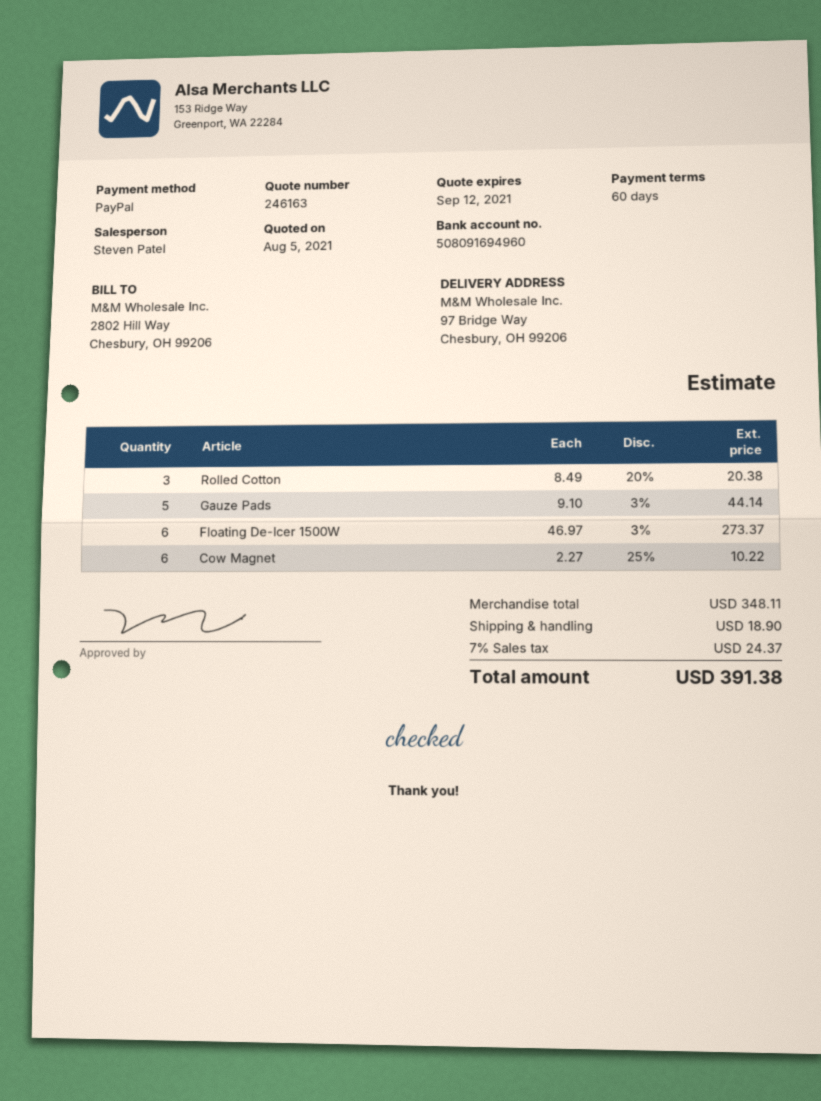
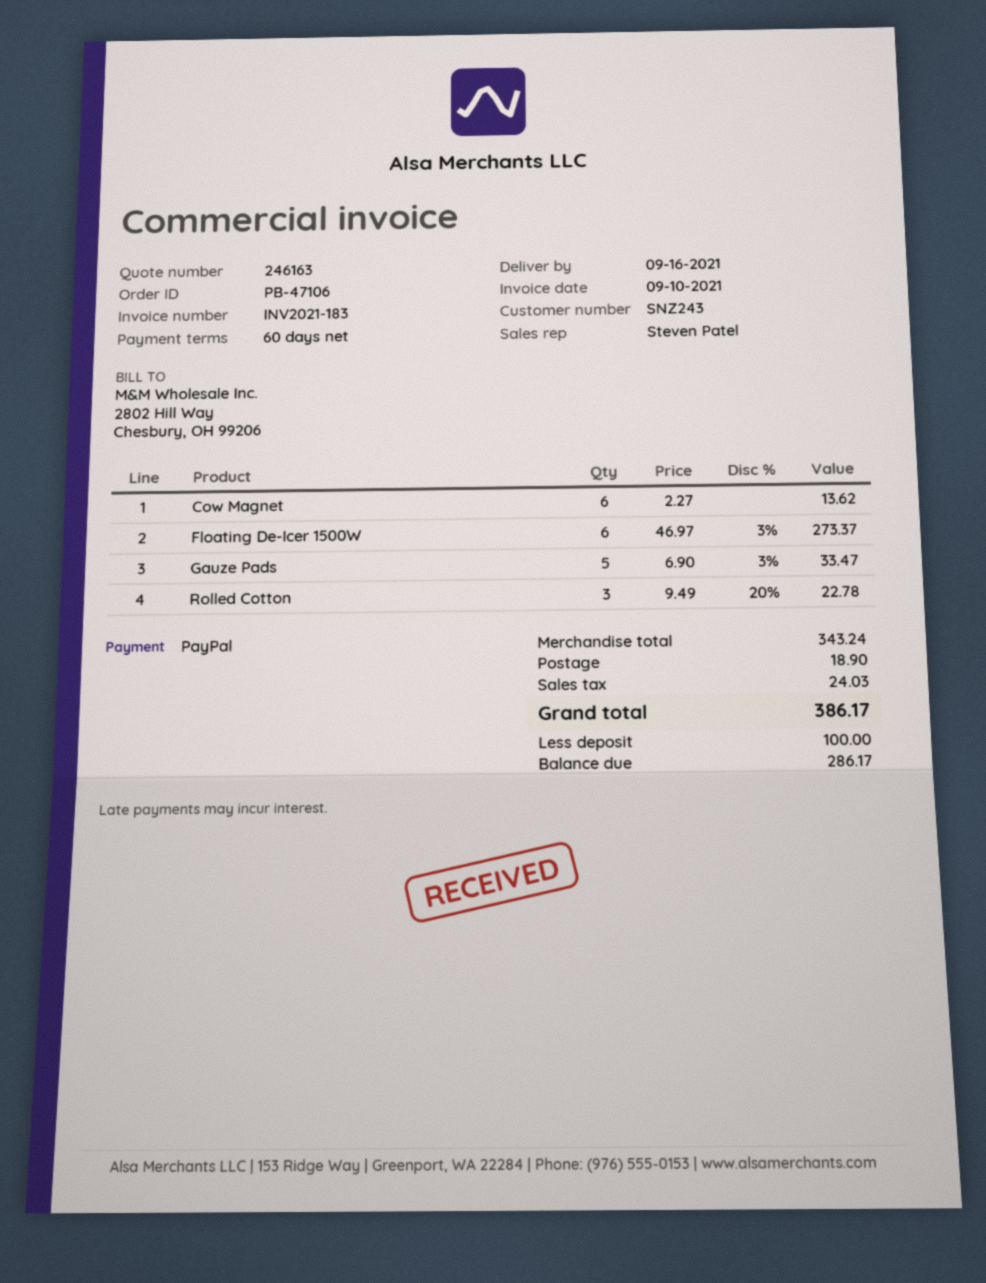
Rolled Cotton: 3 x 8.49 - 20% = 20.38 -> 3 x 9.49 - 20% = 22.78
Gauze Pads: 5 x 9.10 - 3% = 44.14 -> 5 x 6.90 - 3% = 33.47
Cow Magnet: 6 x 2.27 - 25% = 10.22 -> 6 x 2.27 = 13.62
subtotal: 348.11 -> 343.24
tax: 24.37 -> 24.03
total: 391.38 -> 386.17

